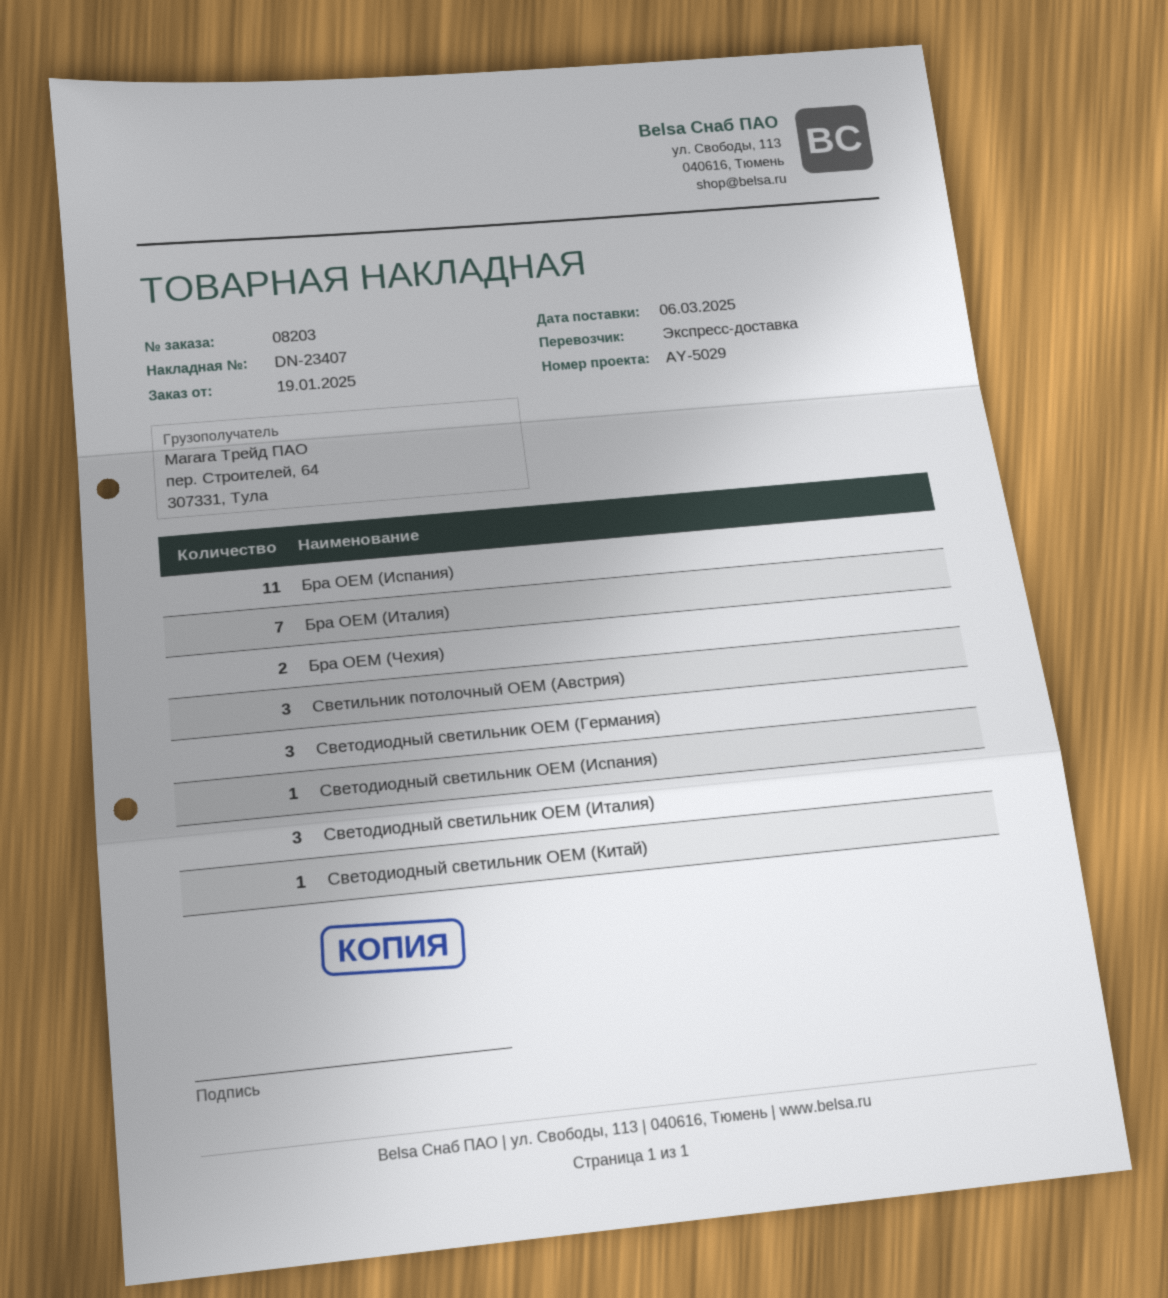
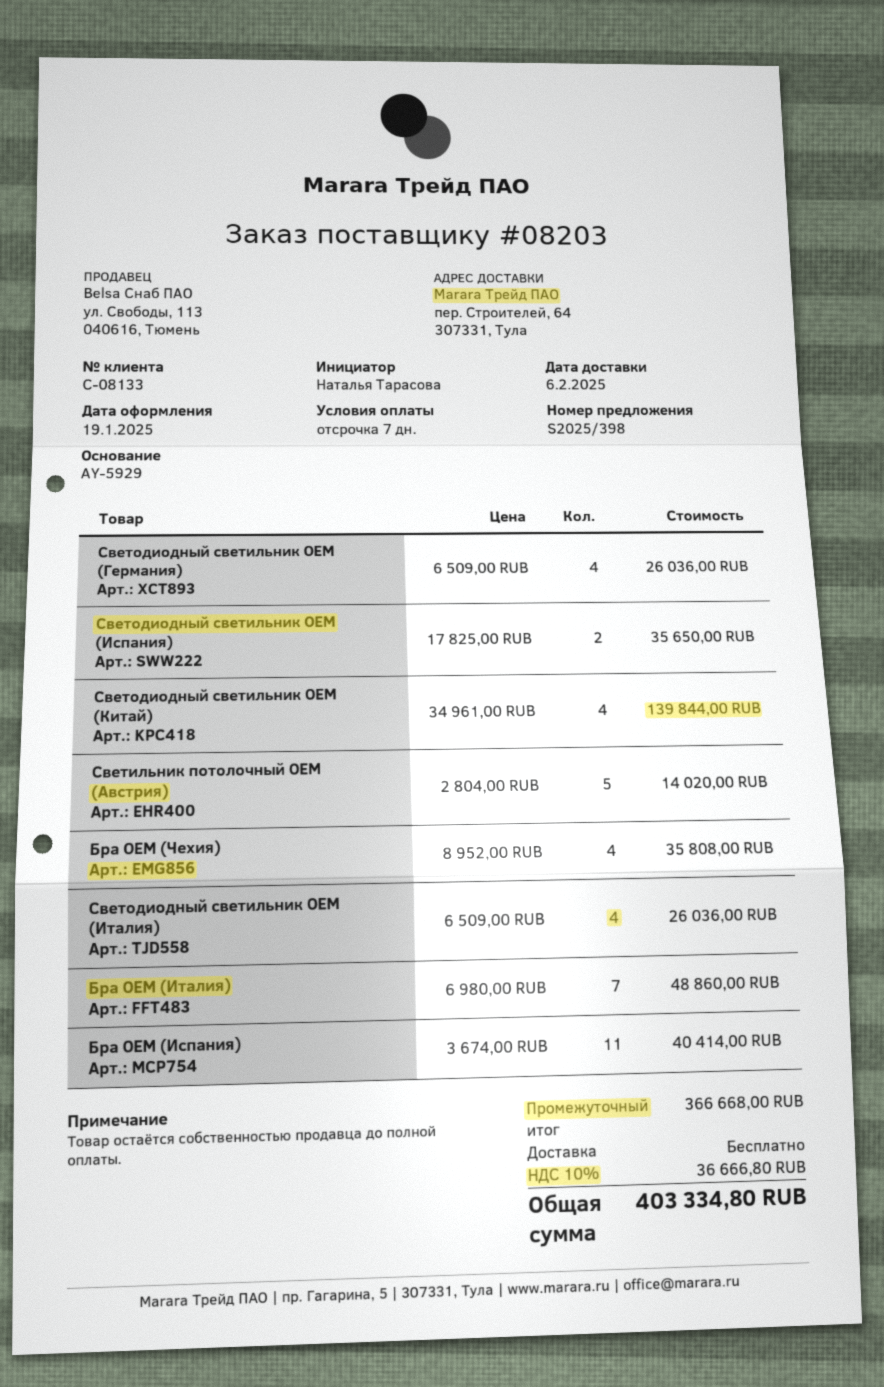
delivery date: 2025-03-06 -> 2025-02-06
reference: AY-5029 -> AY-5929
Бра OEM (Чехия): 2 -> 4
Светильник потолочный OEM (Австрия): 3 -> 5
Светодиодный светильник OEM (Германия): 3 -> 4
Светодиодный светильник OEM (Испания): 1 -> 2
Светодиодный светильник OEM (Италия): 3 -> 4
Светодиодный светильник OEM (Китай): 1 -> 4

